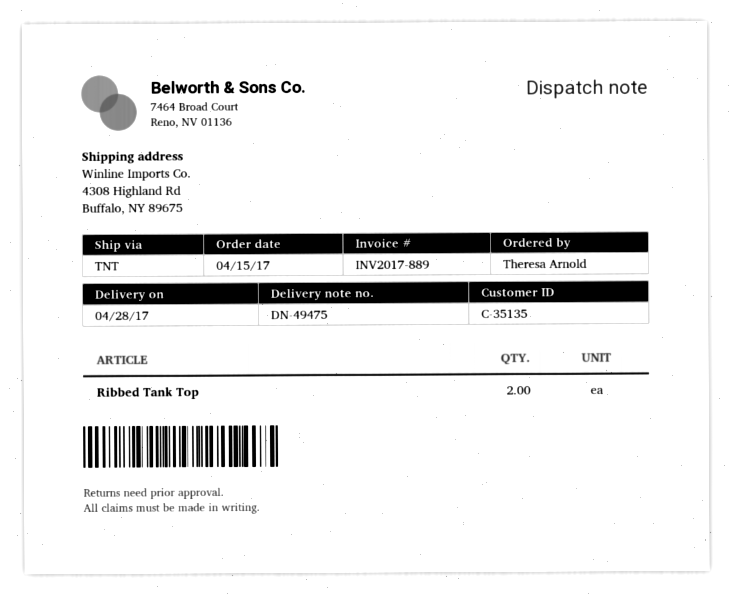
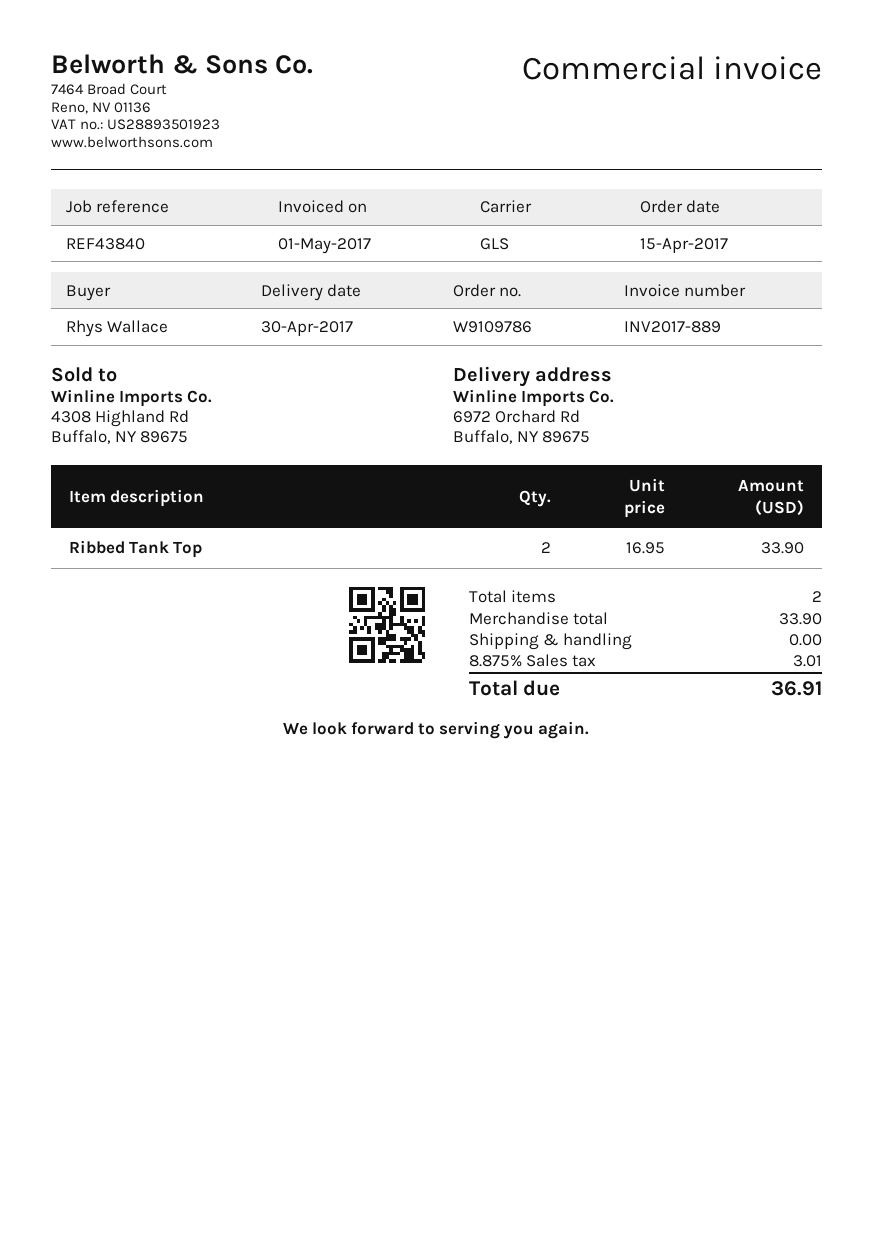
delivery date: 2017-04-28 -> 2017-04-30
ordered by: Theresa Arnold -> Rhys Wallace
shipping method: TNT -> GLS
ship to: 4308 Highland Rd, Buffalo, NY 89675 -> 6972 Orchard Rd, Buffalo, NY 89675

